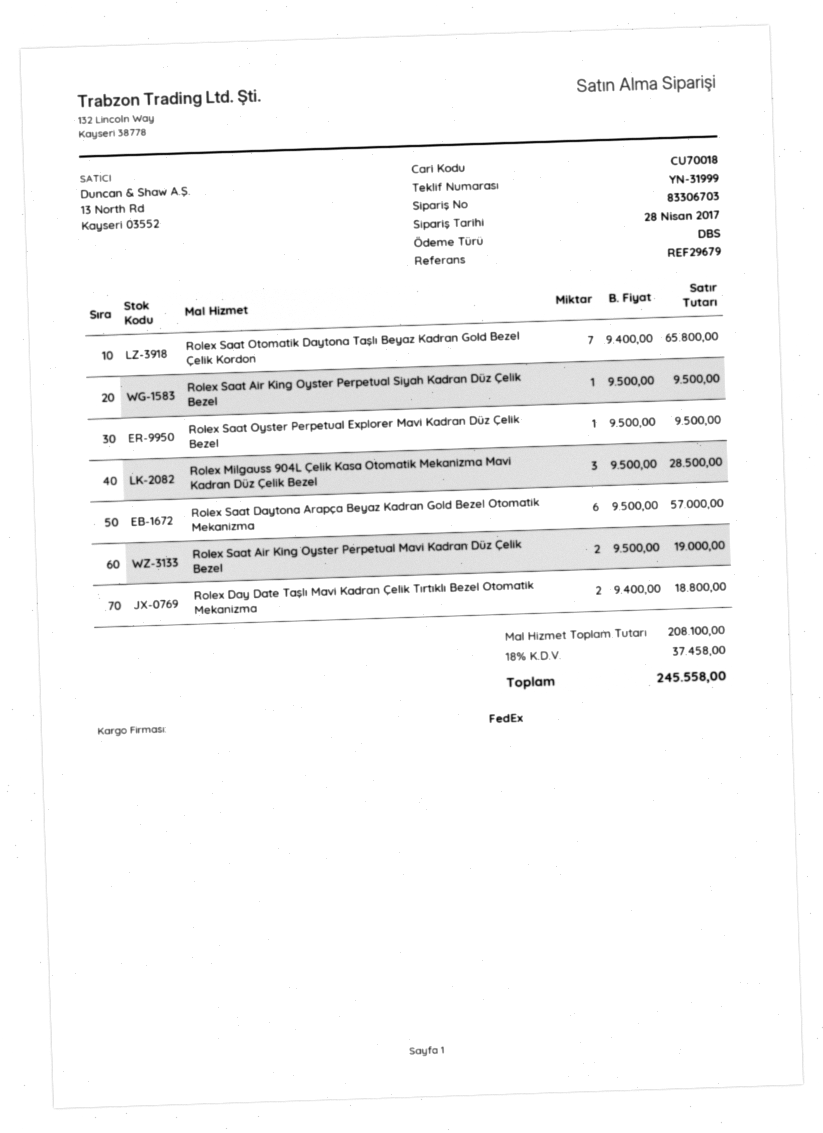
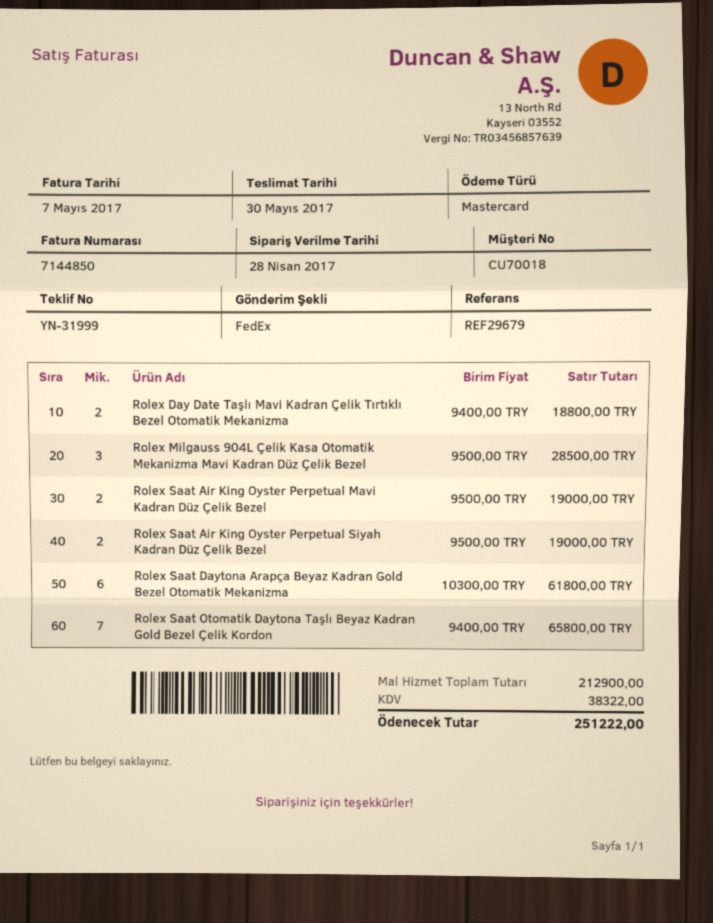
payment method: direct debit -> Mastercard
Rolex Saat Air King Oyster Perpetual Siyah Kadran Düz Çelik Bezel: 1 x 9500.00 = 9500.00 -> 2 x 9500.00 = 19000.00
Rolex Saat Oyster Perpetual Explorer Mavi Kadran Düz Çelik Bezel: 1 x 9500.00 = 9500.00 -> none
Rolex Saat Daytona Arapça Beyaz Kadran Gold Bezel Otomatik Mekanizma: 6 x 9500.00 = 57000.00 -> 6 x 10300.00 = 61800.00
subtotal: 208100.00 -> 212900.00
tax: 37458.00 -> 38322.00
total: 245558.00 -> 251222.00

